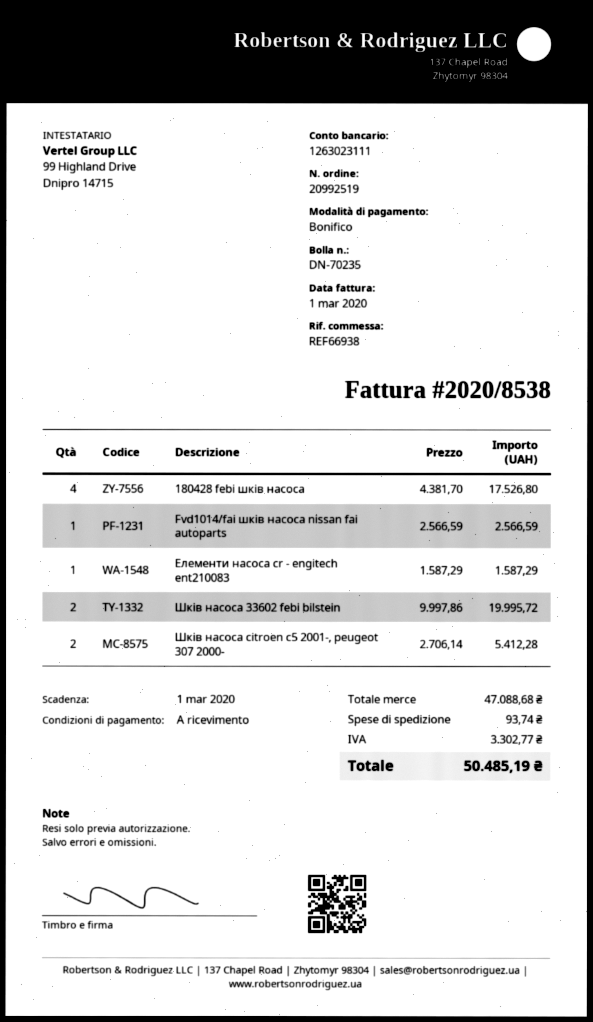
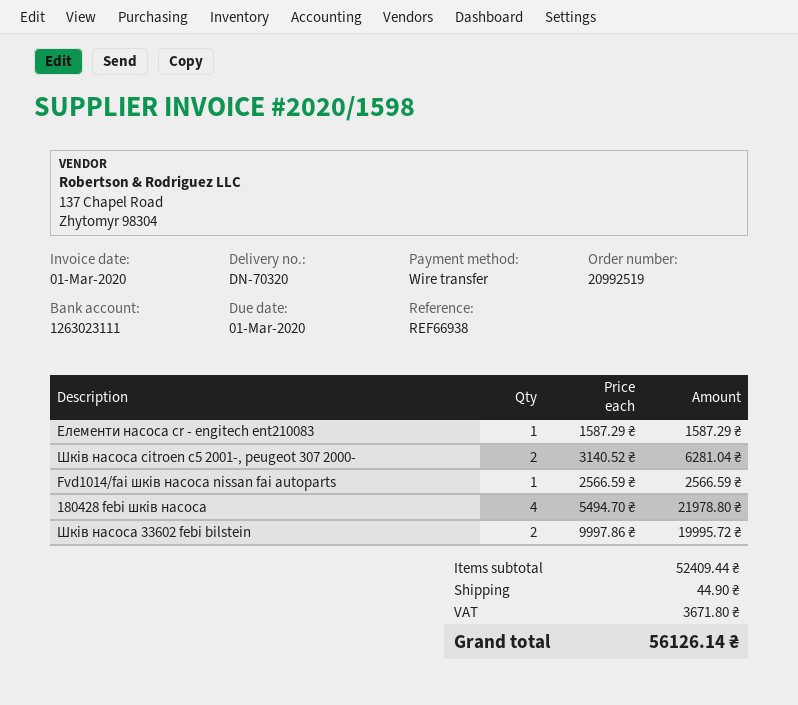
delivery note number: DN-70235 -> DN-70320
invoice number: 2020/8538 -> 2020/1598
180428 febi шків насоса: 4 x 4381.70 = 17526.80 -> 4 x 5494.70 = 21978.80
Шків насоса citroen c5 2001-, peugeot 307 2000-: 2 x 2706.14 = 5412.28 -> 2 x 3140.52 = 6281.04
subtotal: 47088.68 -> 52409.44
shipping: 93.74 -> 44.90
tax: 3302.77 -> 3671.80
total: 50485.19 -> 56126.14

